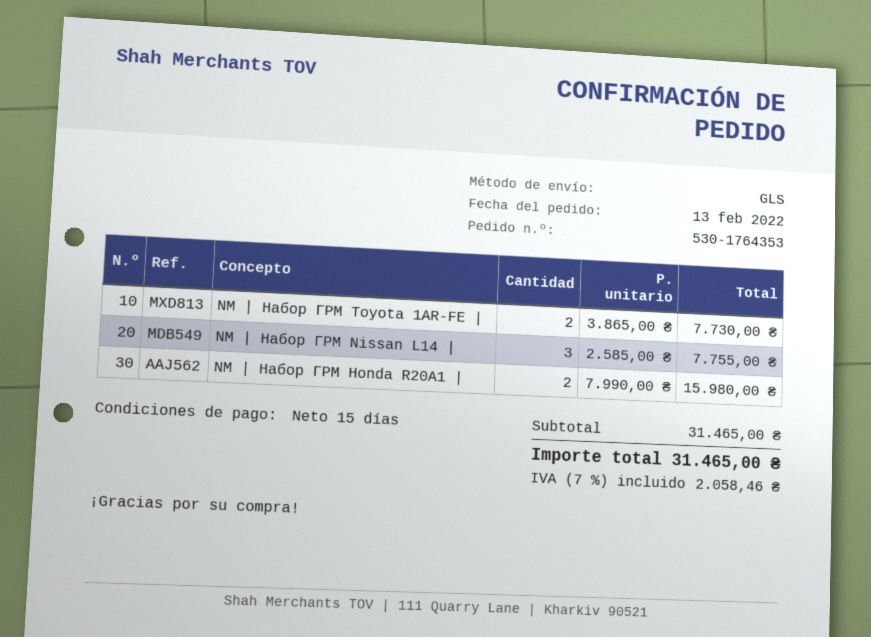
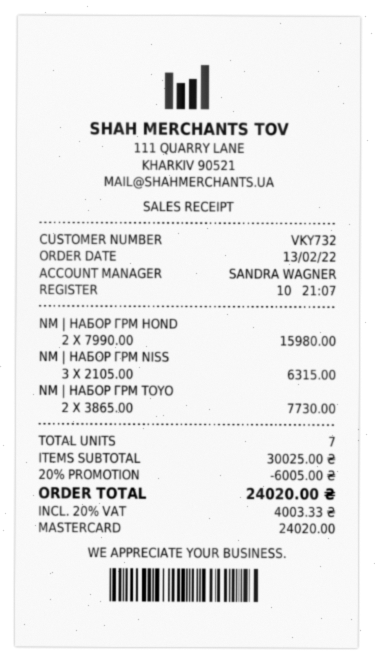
NM | Набор ГРМ Nissan L14 |: 3 x 2585.00 = 7755.00 -> 3 x 2105.00 = 6315.00
subtotal: 31465.00 -> 30025.00
discount: none -> 20% = 6005.00
tax: 7% = 2058.46 -> 20% = 4003.33
total: 31465.00 -> 24020.00

